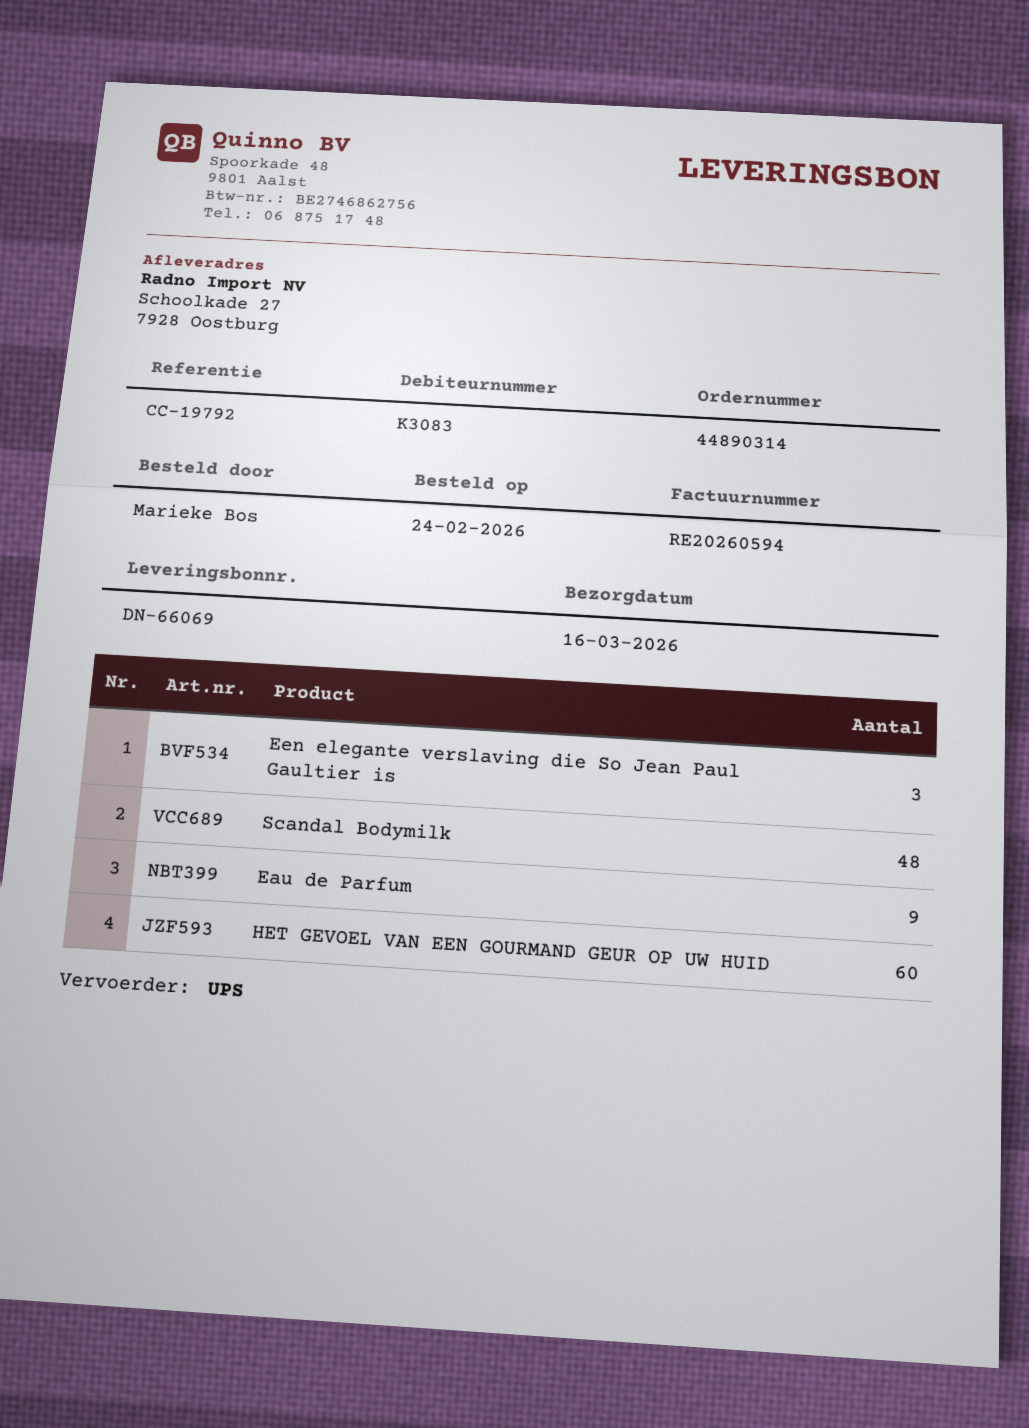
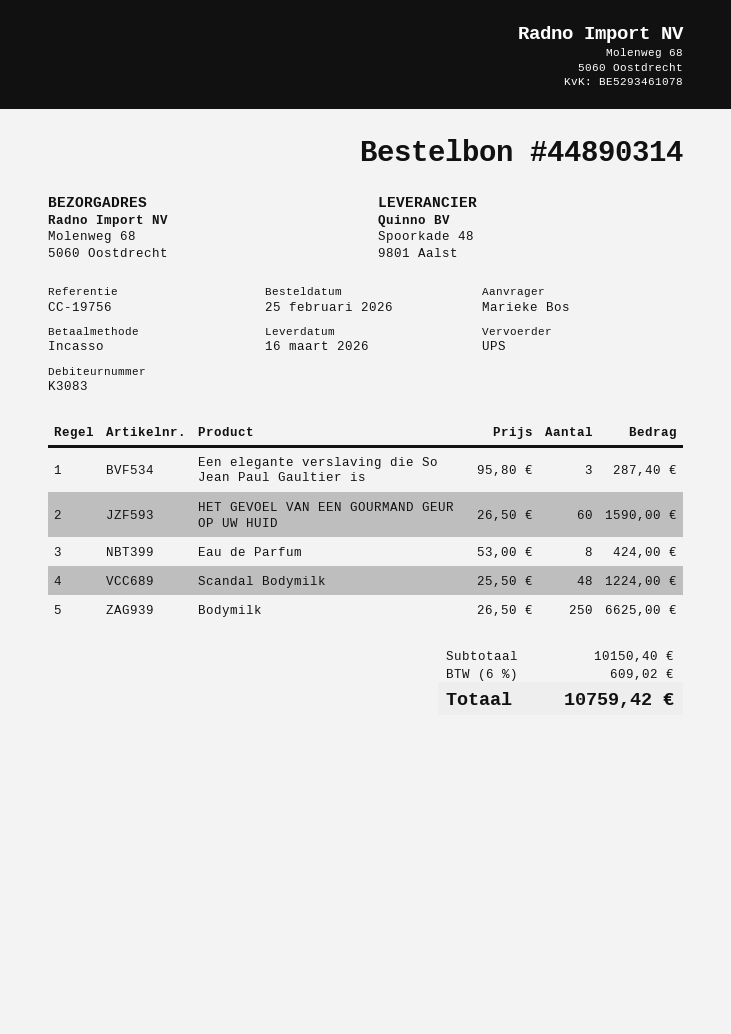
order date: 2026-02-24 -> 2026-02-25
reference: CC-19792 -> CC-19756
ship to: Schoolkade 27, 7928 Oostburg -> Molenweg 68, 5060 Oostdrecht
Eau de Parfum: 9 -> 8
Bodymilk: none -> 250

